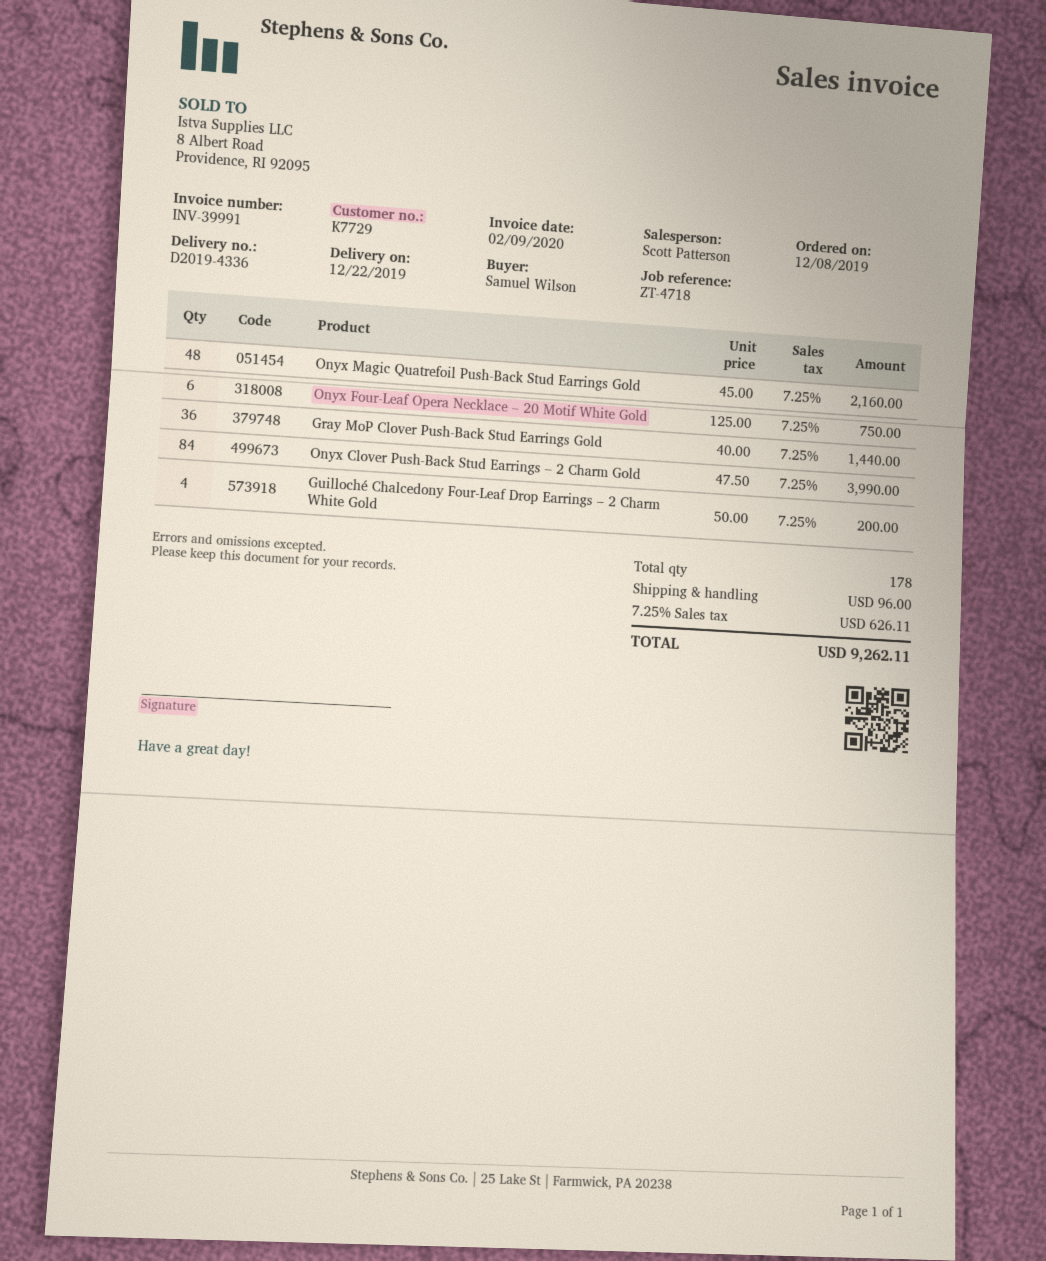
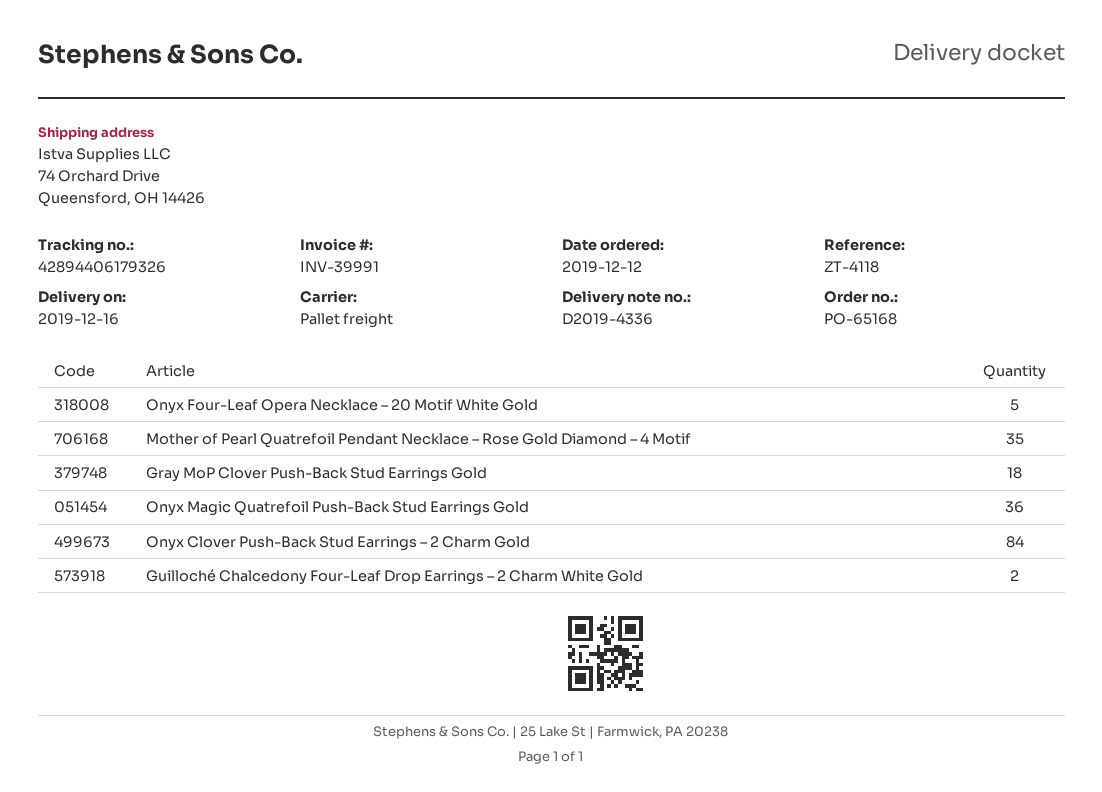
order date: 2019-12-08 -> 2019-12-12
delivery date: 2019-12-22 -> 2019-12-16
reference: ZT-4718 -> ZT-4118
Onyx Magic Quatrefoil Push-Back Stud Earrings Gold: 48 -> 36
Onyx Four-Leaf Opera Necklace – 20 Motif White Gold: 6 -> 5
Gray MoP Clover Push-Back Stud Earrings Gold: 36 -> 18
Guilloché Chalcedony Four-Leaf Drop Earrings – 2 Charm White Gold: 4 -> 2
Mother of Pearl Quatrefoil Pendant Necklace – Rose Gold Diamond – 4 Motif: none -> 35

